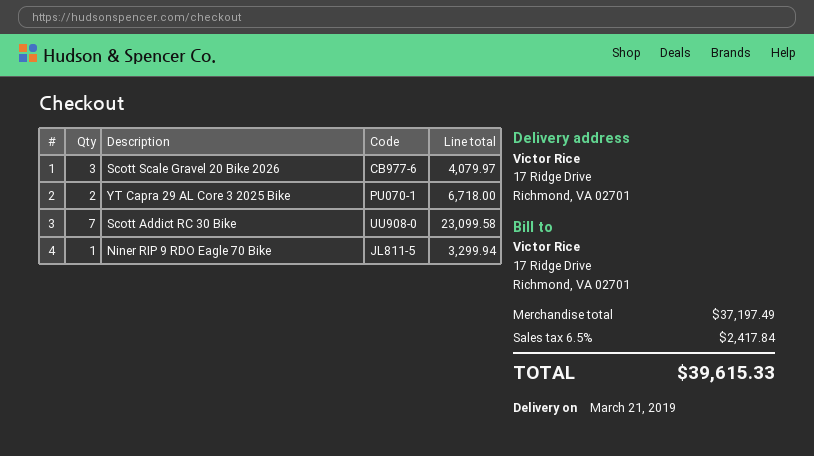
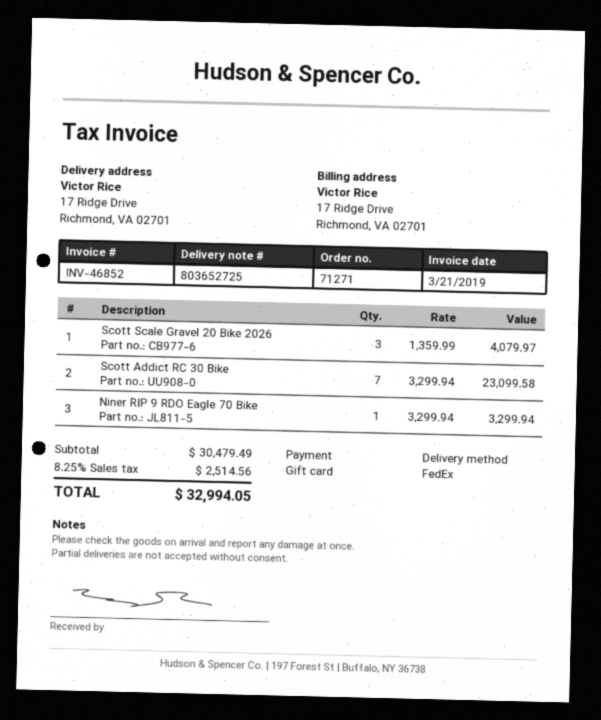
YT Capra 29 AL Core 3 2025 Bike: 2 for 6718.00 -> none
subtotal: 37197.49 -> 30479.49
tax: 6.5% = 2417.84 -> 8.25% = 2514.56
total: 39615.33 -> 32994.05

